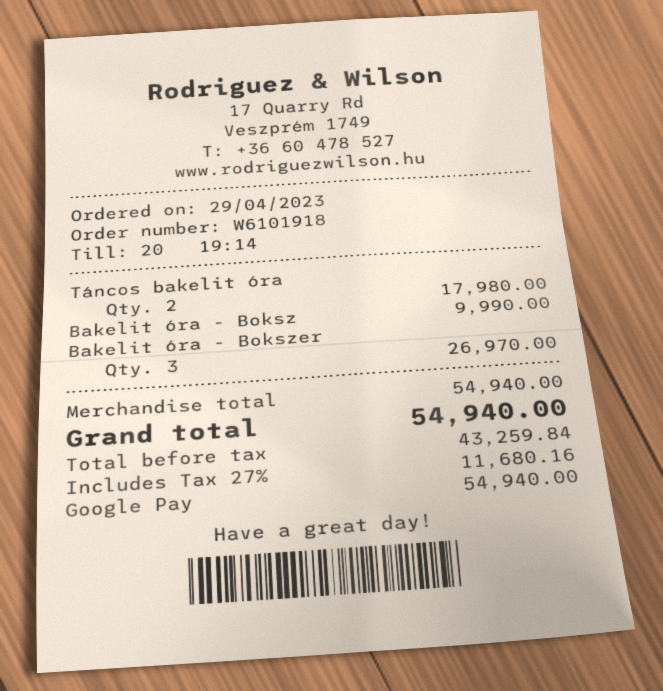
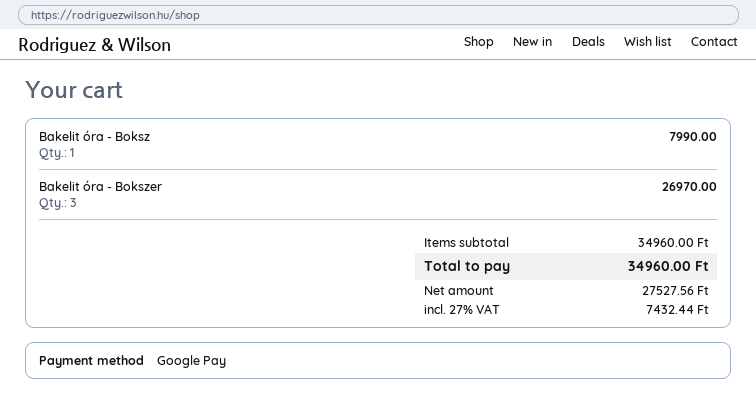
Táncos bakelit óra: 2 for 17980.00 -> none
Bakelit óra - Boksz: 1 for 9990.00 -> 1 for 7990.00
subtotal: 54940.00 -> 34960.00
net: 43259.84 -> 27527.56
tax: 27% = 11680.16 -> 27% = 7432.44
total: 54940.00 -> 34960.00

